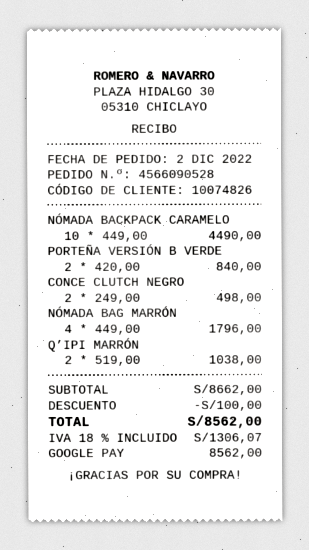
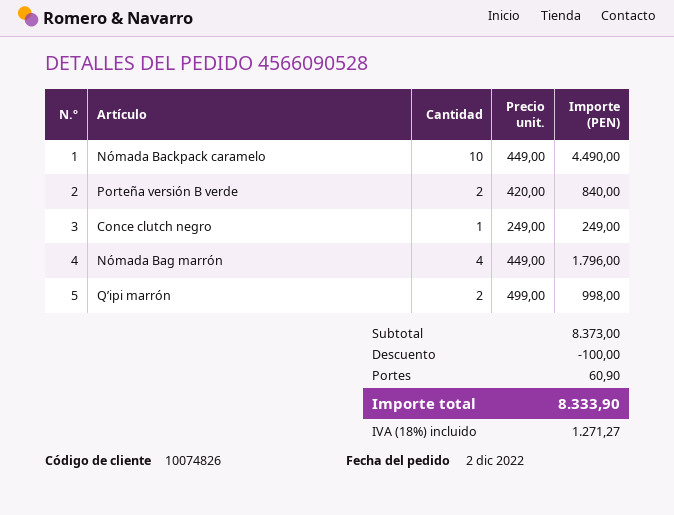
CONCE CLUTCH NEGRO: 2 x 249.00 = 498.00 -> 1 x 249.00 = 249.00
Q’IPI MARRÓN: 2 x 519.00 = 1038.00 -> 2 x 499.00 = 998.00
subtotal: 8662.00 -> 8373.00
shipping: none -> 60.90
tax: 18% = 1306.07 -> 18% = 1271.27
total: 8562.00 -> 8333.90

